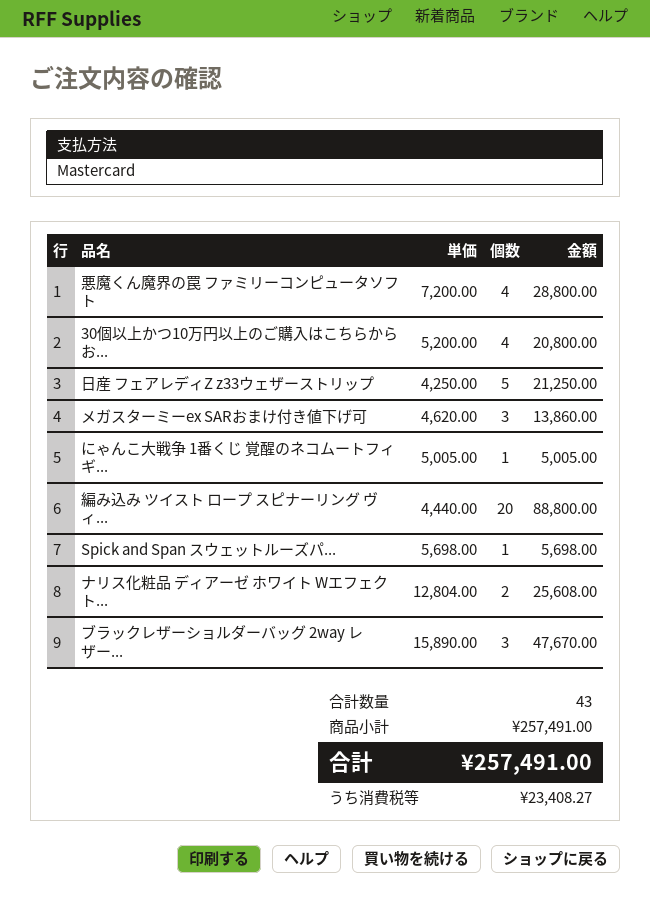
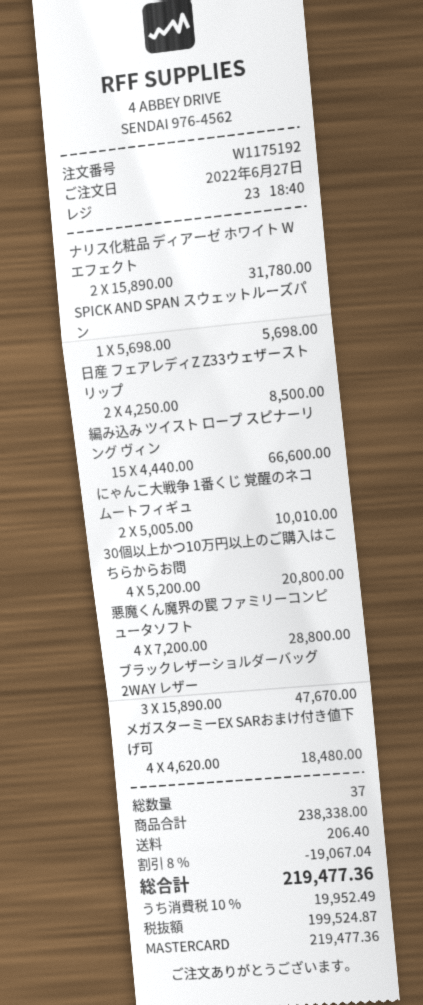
日産 フェアレディZ z33ウェザーストリップ: 5 x 4250.00 = 21250.00 -> 2 x 4250.00 = 8500.00
メガスターミーex SARおまけ付き値下げ可: 3 x 4620.00 = 13860.00 -> 4 x 4620.00 = 18480.00
にゃんこ大戦争 1番くじ 覚醒のネコムートフィギ...: 1 x 5005.00 = 5005.00 -> 2 x 5005.00 = 10010.00
編み込み ツイスト ロープ スピナーリング ヴィ...: 20 x 4440.00 = 88800.00 -> 15 x 4440.00 = 66600.00
ナリス化粧品 ディアーゼ ホワイト Wエフェクト...: 2 x 12804.00 = 25608.00 -> 2 x 15890.00 = 31780.00
total quantity: 43 -> 37
subtotal: 257491.00 -> 238338.00
discount: none -> 8% = 19067.04
shipping: none -> 206.40
tax: 23408.27 -> 19952.49
total: 257491.00 -> 219477.36

